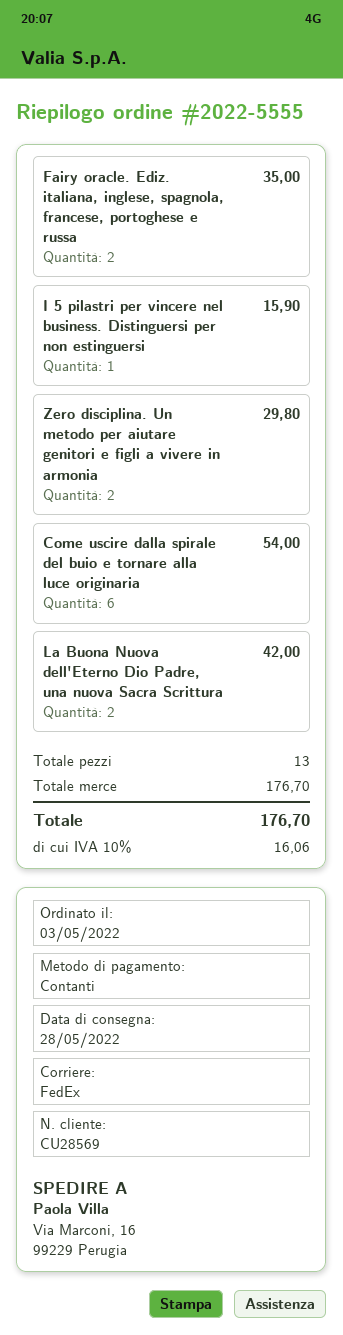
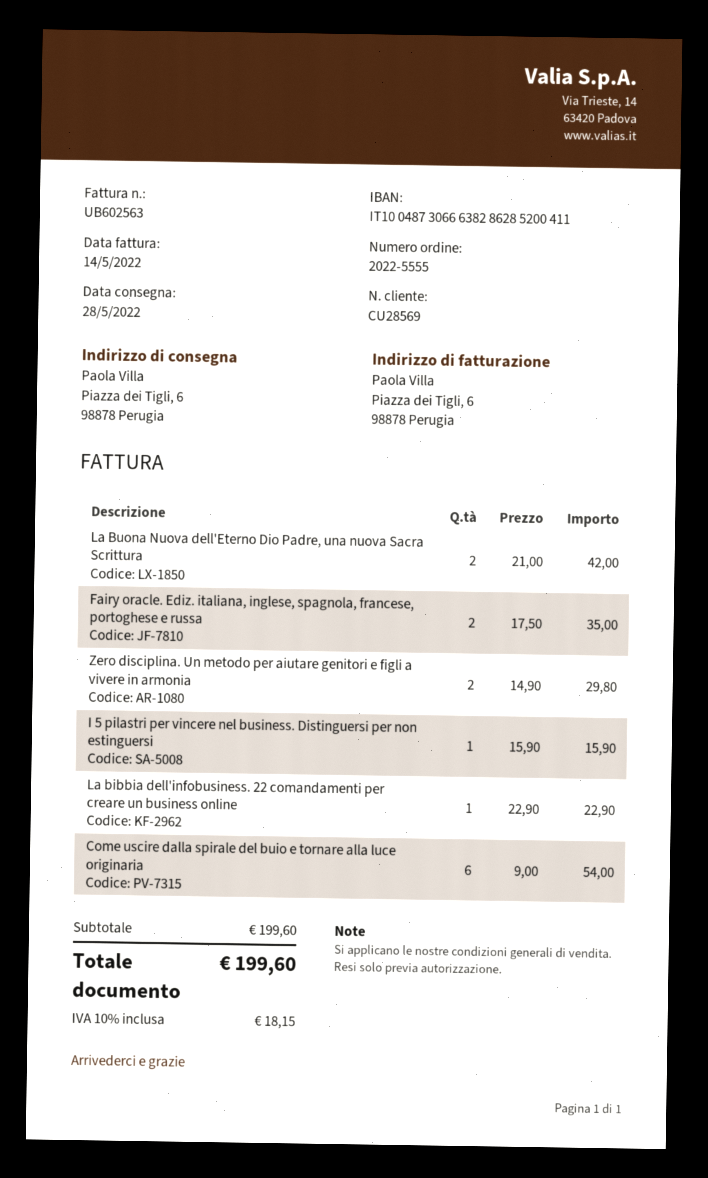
ship to: Via Marconi, 16, 99229 Perugia -> Piazza dei Tigli, 6, 98878 Perugia
La bibbia dell'infobusiness. 22 comandamenti per creare un business online: none -> 1 for 22.90
subtotal: 176.70 -> 199.60
tax: 10% = 16.06 -> 10% = 18.15
total: 176.70 -> 199.60

